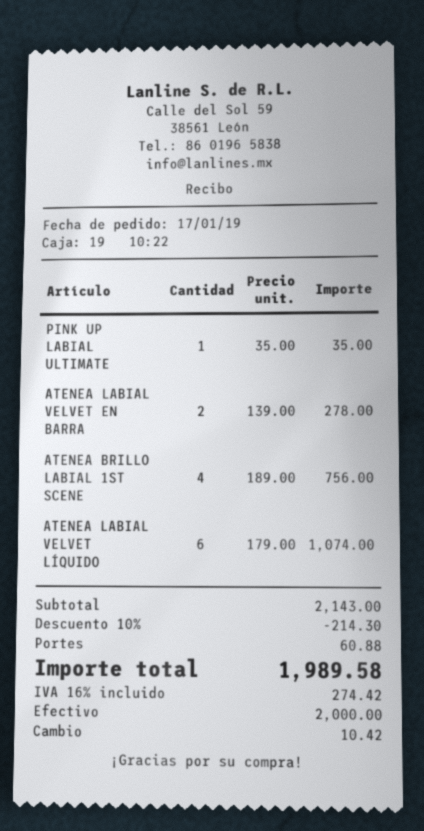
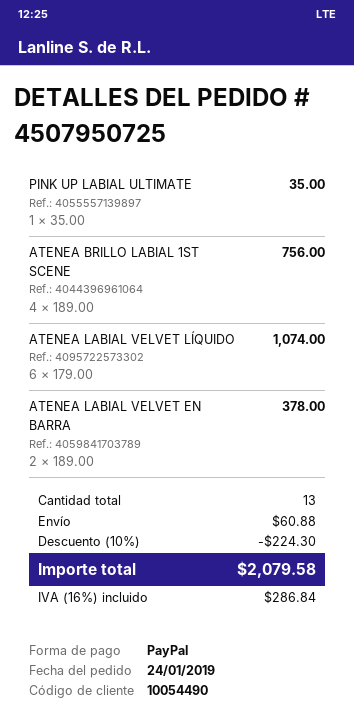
order date: 2019-01-17 -> 2019-01-24
payment method: cash -> PayPal
ATENEA LABIAL VELVET EN BARRA: 2 x 139.00 = 278.00 -> 2 x 189.00 = 378.00
discount: 10% = 214.30 -> 10% = 224.30
tax: 16% = 274.42 -> 16% = 286.84
total: 1989.58 -> 2079.58

